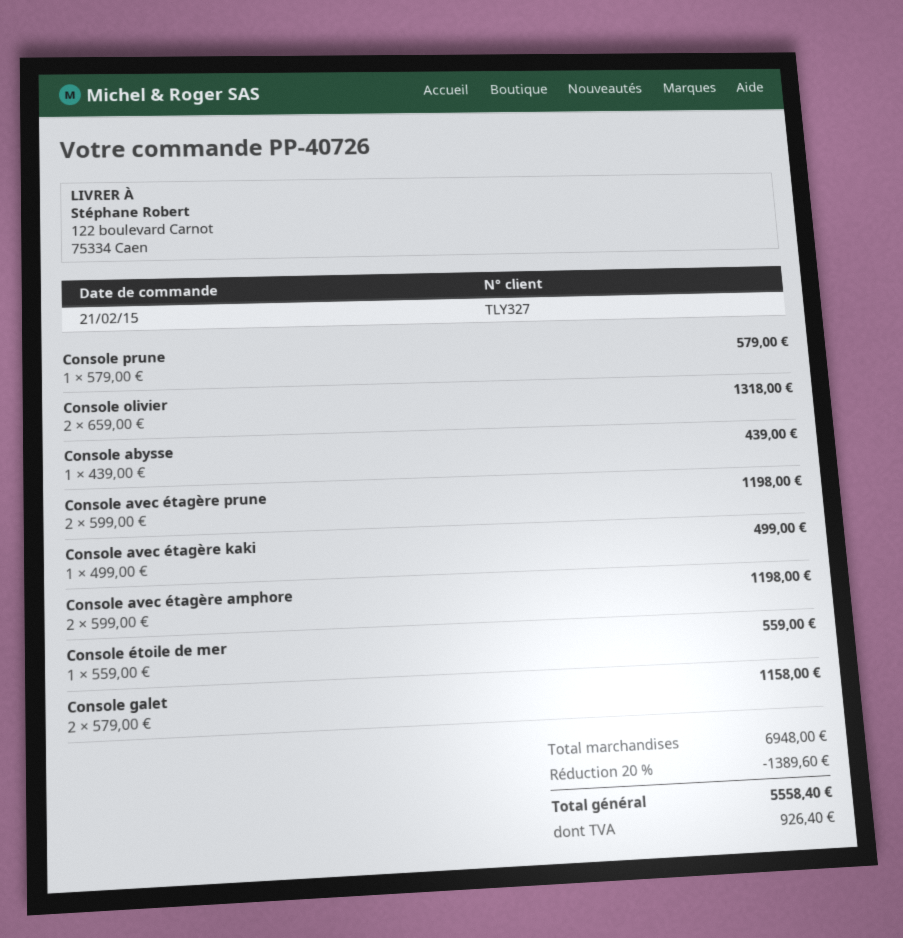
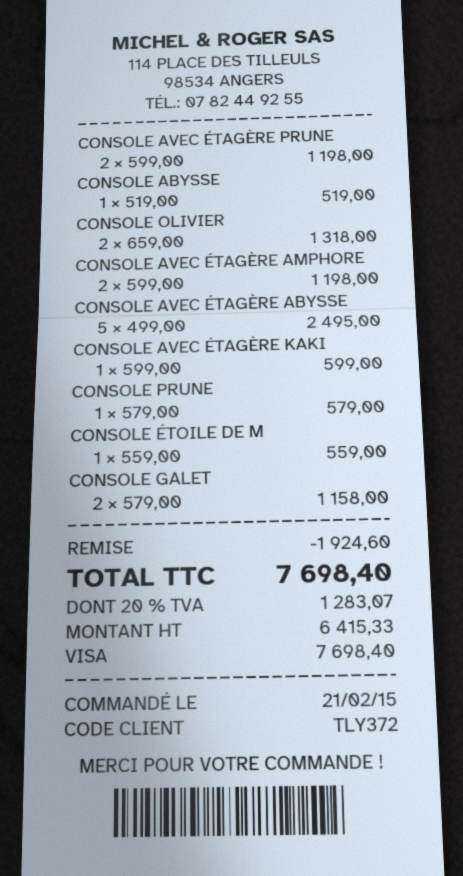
customer number: TLY327 -> TLY372
Console abysse: 1 x 439.00 = 439.00 -> 1 x 519.00 = 519.00
Console avec étagère kaki: 1 x 499.00 = 499.00 -> 1 x 599.00 = 599.00
CONSOLE AVEC ÉTAGÈRE ABYSSE: none -> 5 x 499.00 = 2495.00
discount: 1389.60 -> 1924.60
tax: 926.40 -> 1283.07
total: 5558.40 -> 7698.40

